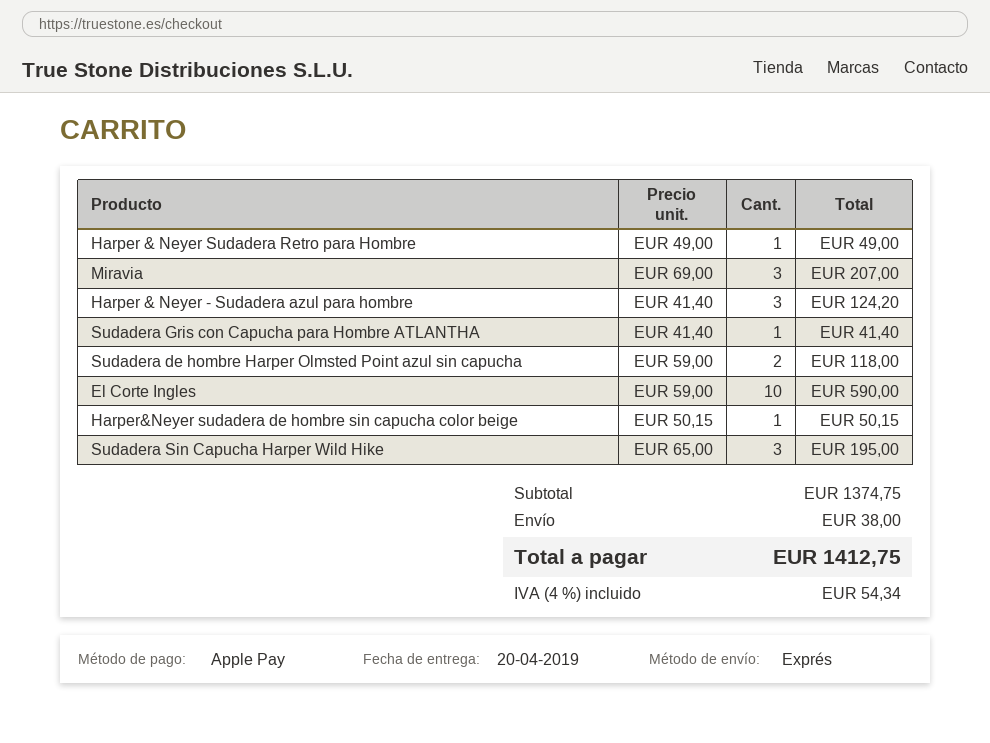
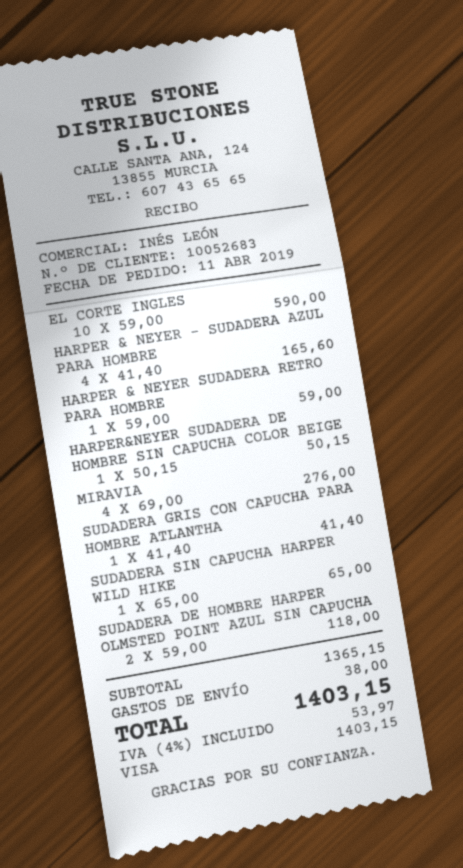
payment method: Apple Pay -> Visa
Harper & Neyer Sudadera Retro para Hombre: 1 x 49.00 = 49.00 -> 1 x 59.00 = 59.00
Miravia: 3 x 69.00 = 207.00 -> 4 x 69.00 = 276.00
Harper & Neyer - Sudadera azul para hombre: 3 x 41.40 = 124.20 -> 4 x 41.40 = 165.60
Sudadera Sin Capucha Harper Wild Hike: 3 x 65.00 = 195.00 -> 1 x 65.00 = 65.00
subtotal: 1374.75 -> 1365.15
tax: 4% = 54.34 -> 4% = 53.97
total: 1412.75 -> 1403.15

